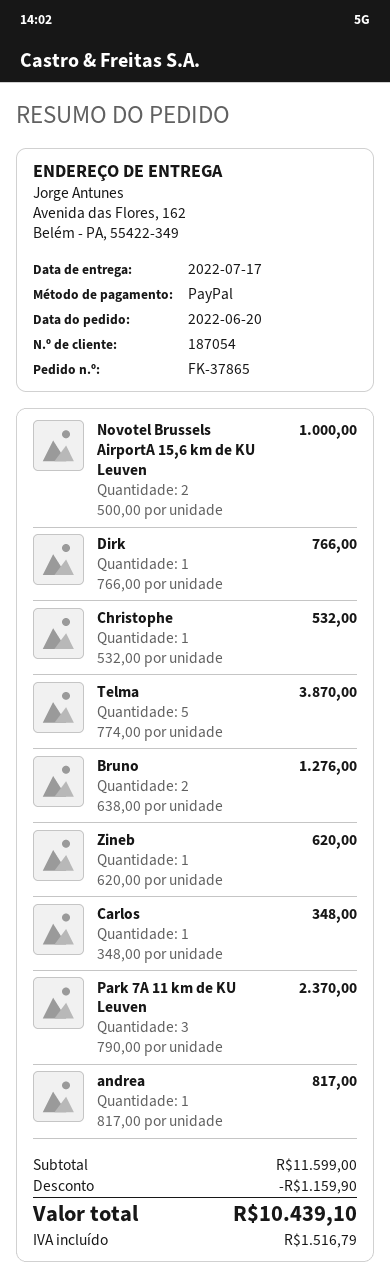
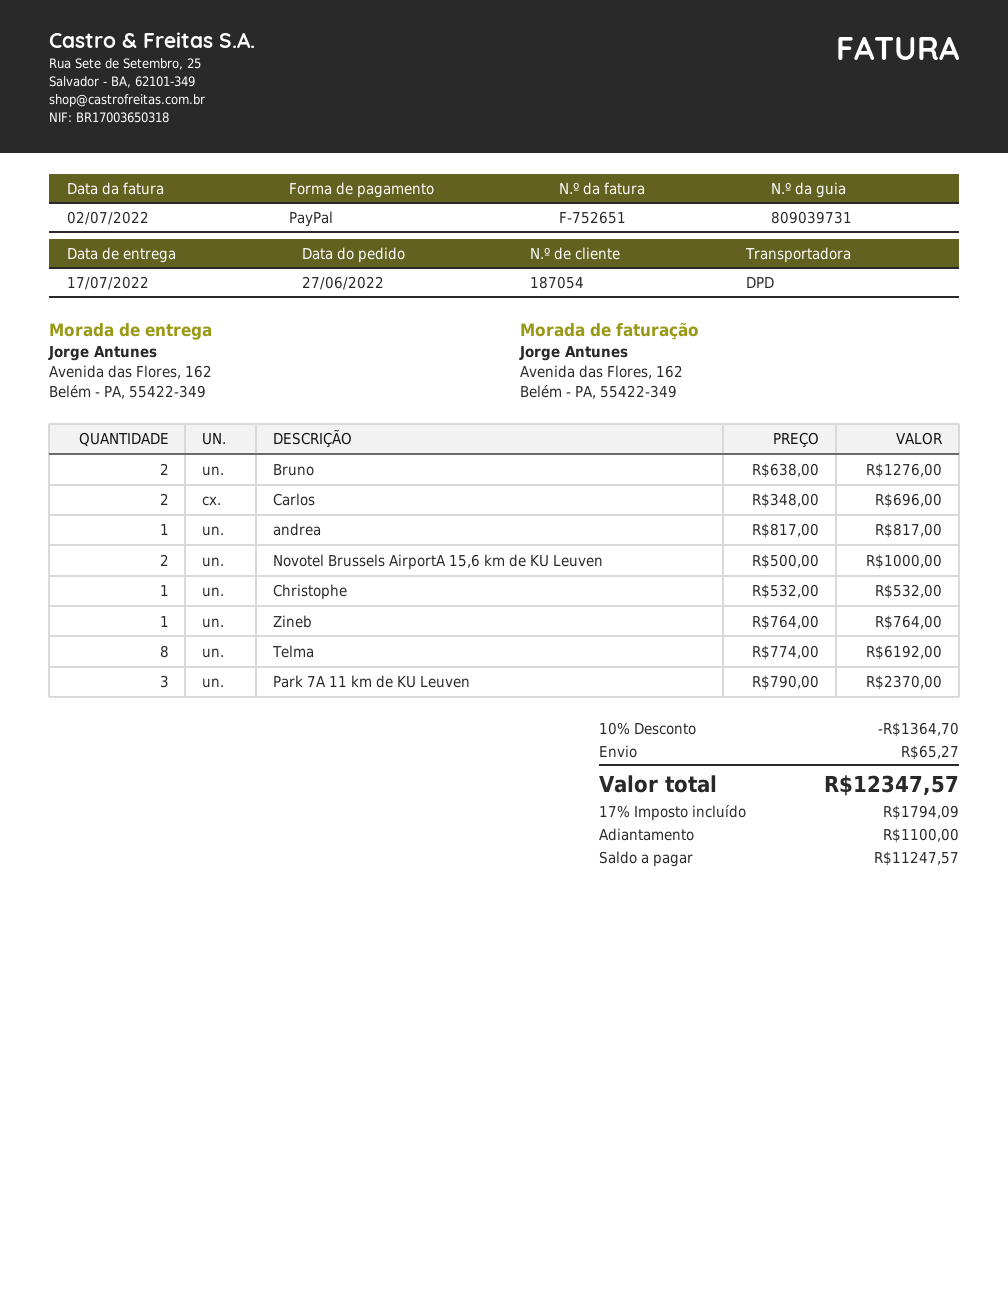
order date: 2022-06-20 -> 2022-06-27
Dirk: 1 x 766.00 = 766.00 -> none
Telma: 5 x 774.00 = 3870.00 -> 8 x 774.00 = 6192.00
Zineb: 1 x 620.00 = 620.00 -> 1 x 764.00 = 764.00
Carlos: 1 x 348.00 = 348.00 -> 2 x 348.00 = 696.00
discount: 1159.90 -> 1364.70
shipping: none -> 65.27
tax: 1516.79 -> 1794.09
total: 10439.10 -> 12347.57

